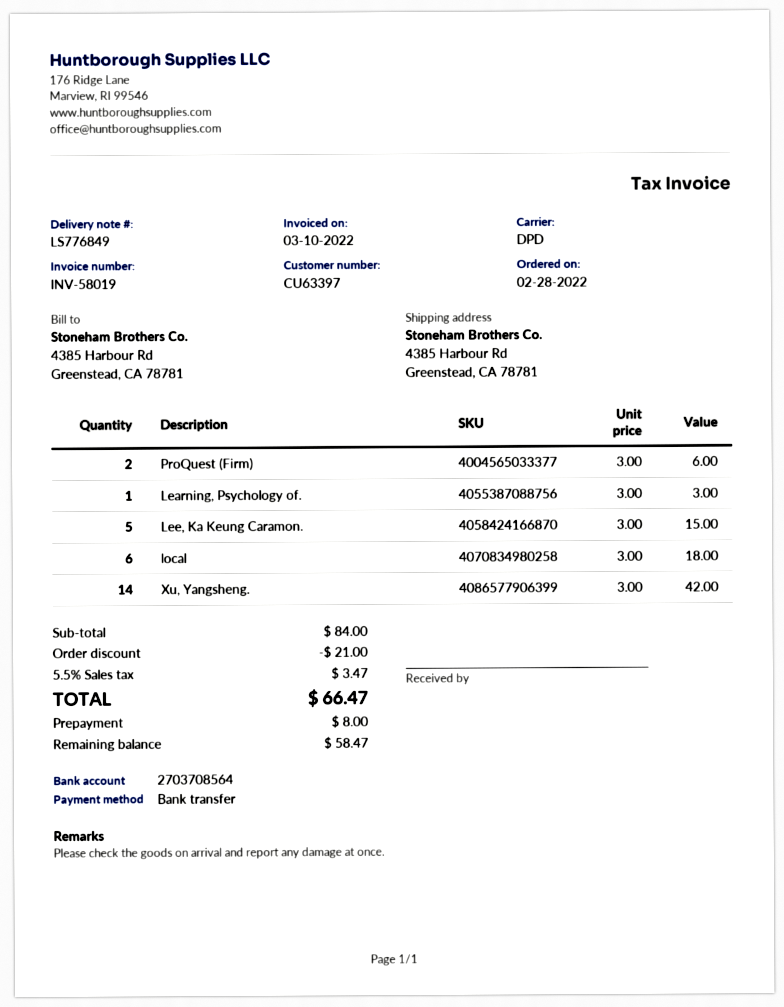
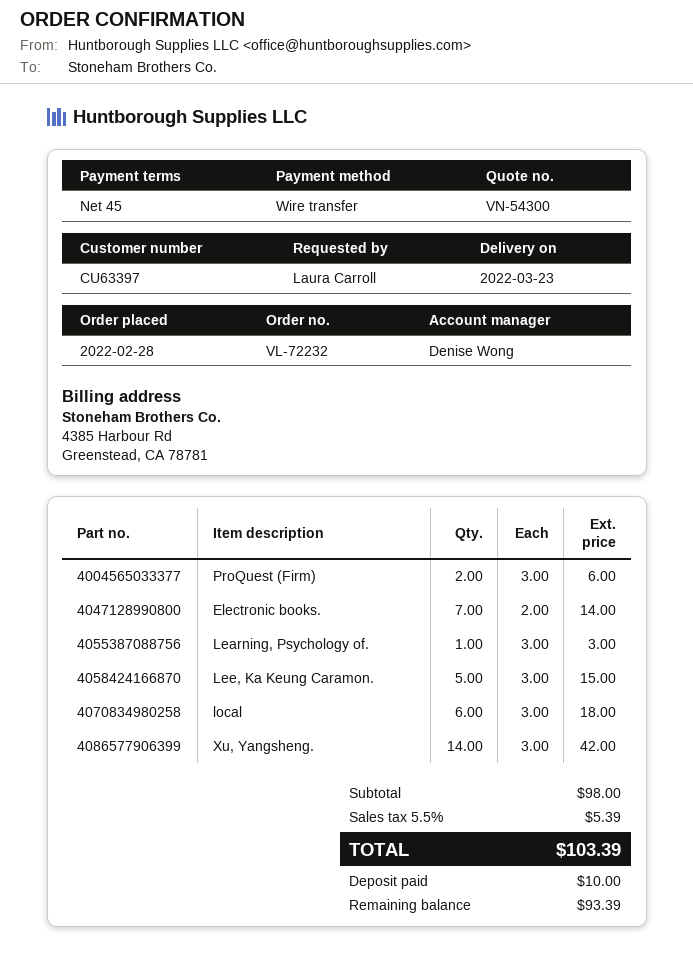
Electronic books.: none -> 7 x 2.00 = 14.00
subtotal: 84.00 -> 98.00
discount: 21.00 -> none
tax: 5.5% = 3.47 -> 5.5% = 5.39
total: 66.47 -> 103.39
deposit: 8.00 -> 10.00
balance: 58.47 -> 93.39

